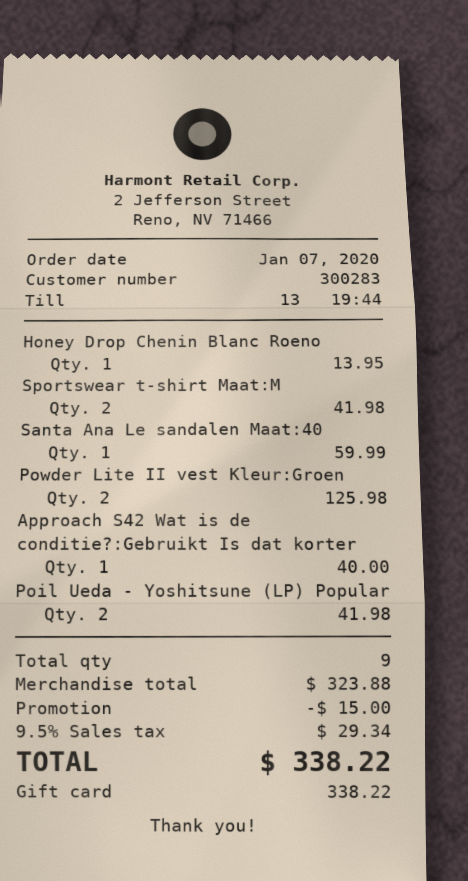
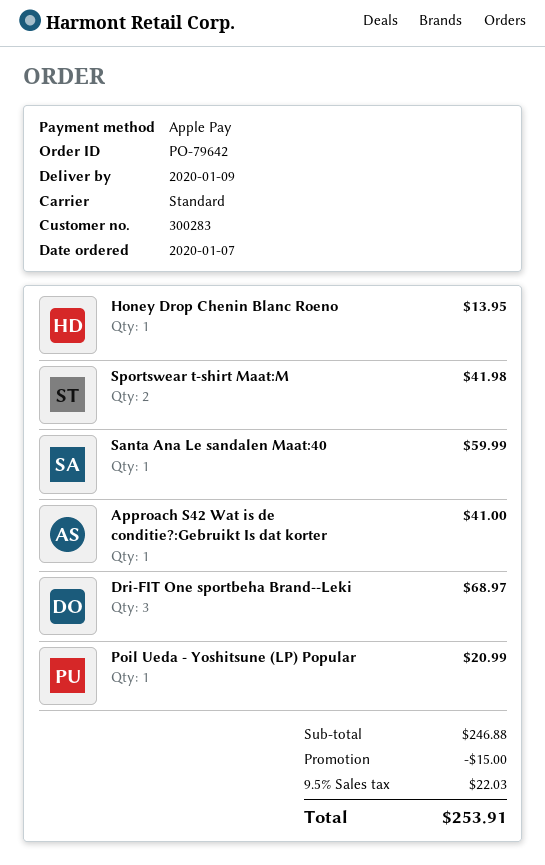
payment method: gift card -> Apple Pay
Powder Lite II vest Kleur:Groen: 2 for 125.98 -> none
Approach S42 Wat is de conditie?:Gebruikt Is dat korter: 1 for 40.00 -> 1 for 41.00
Poil Ueda - Yoshitsune (LP) Popular: 2 for 41.98 -> 1 for 20.99
Dri-FIT One sportbeha Brand--Leki: none -> 3 for 68.97
subtotal: 323.88 -> 246.88
tax: 9.5% = 29.34 -> 9.5% = 22.03
total: 338.22 -> 253.91

